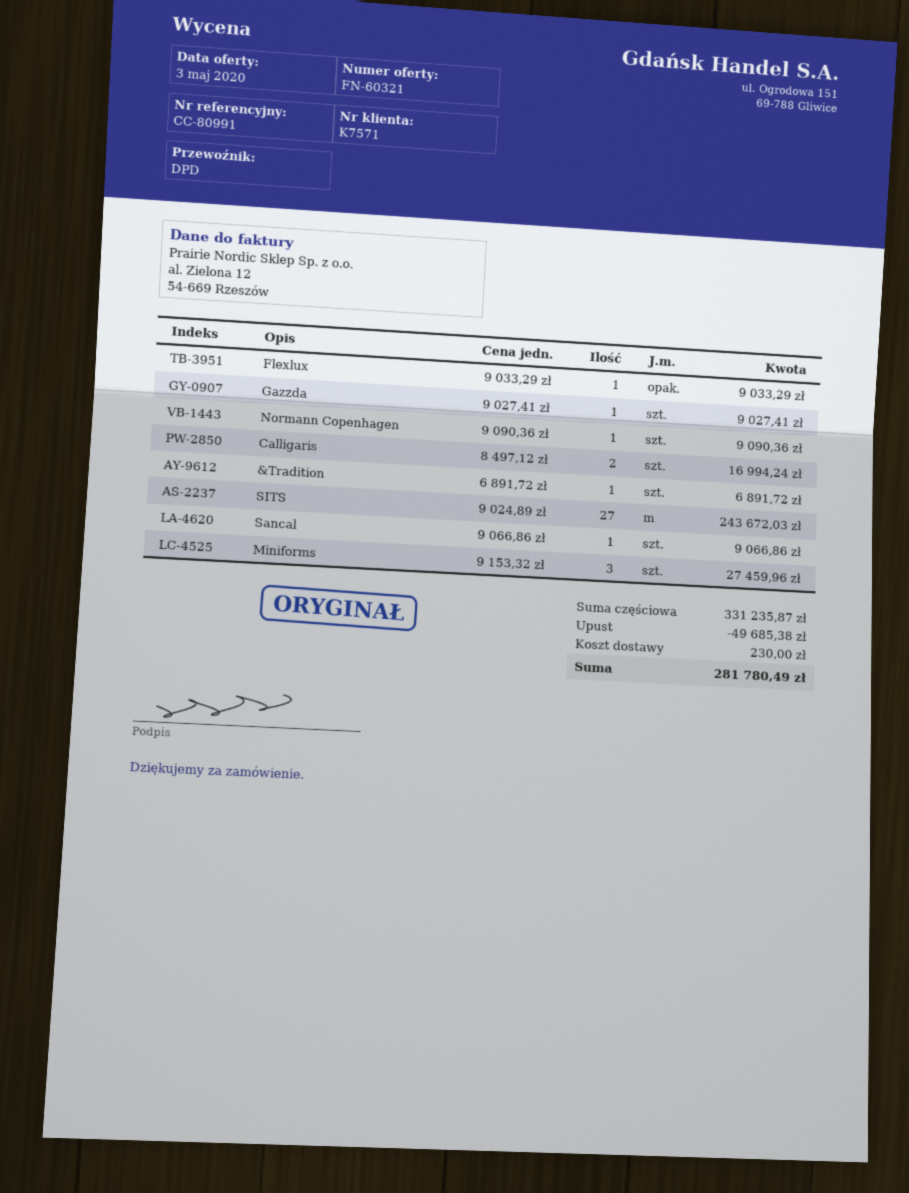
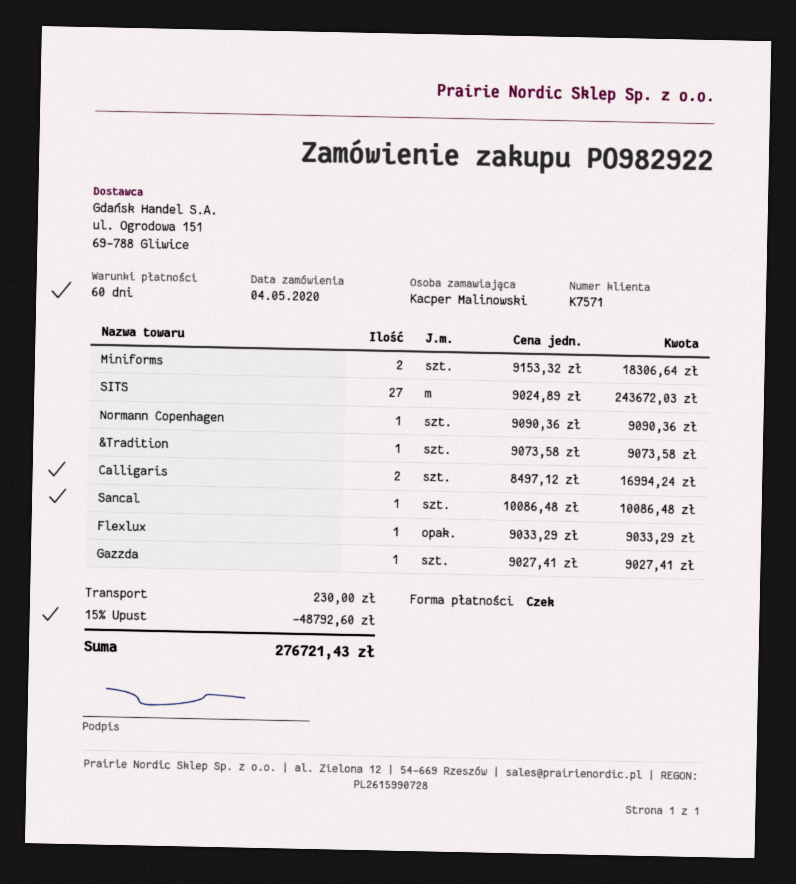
&Tradition: 1 x 6891.72 = 6891.72 -> 1 x 9073.58 = 9073.58
Sancal: 1 x 9066.86 = 9066.86 -> 1 x 10086.48 = 10086.48
Miniforms: 3 x 9153.32 = 27459.96 -> 2 x 9153.32 = 18306.64
discount: 49685.38 -> 48792.60
total: 281780.49 -> 276721.43

